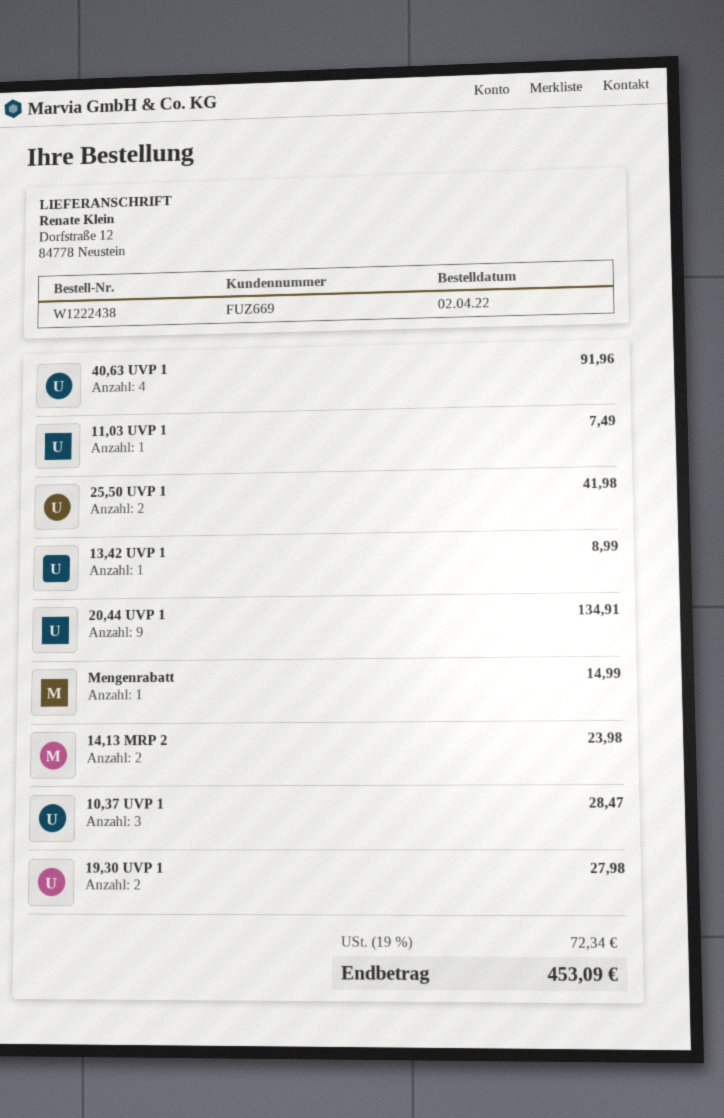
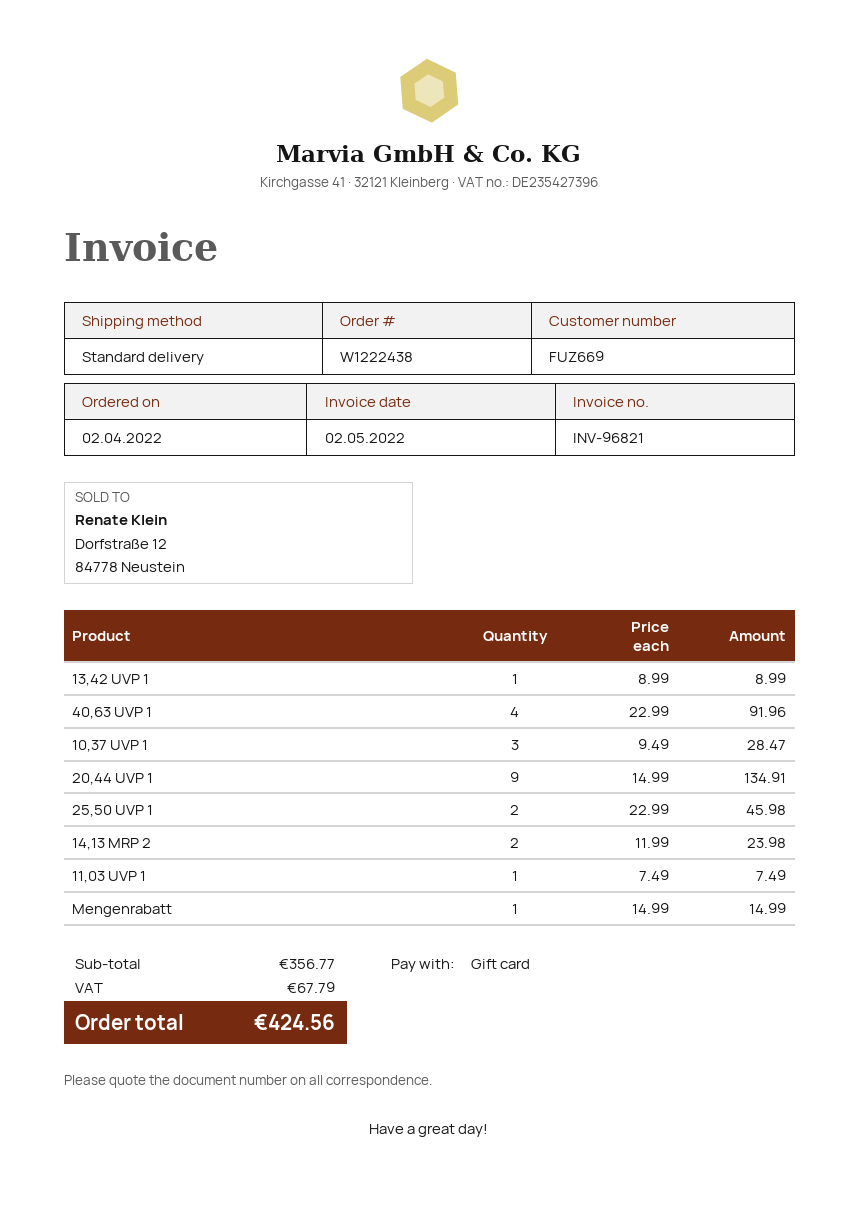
25,50 UVP 1: 2 for 41.98 -> 2 for 45.98
19,30 UVP 1: 2 for 27.98 -> none
tax: 72.34 -> 67.79
total: 453.09 -> 424.56

